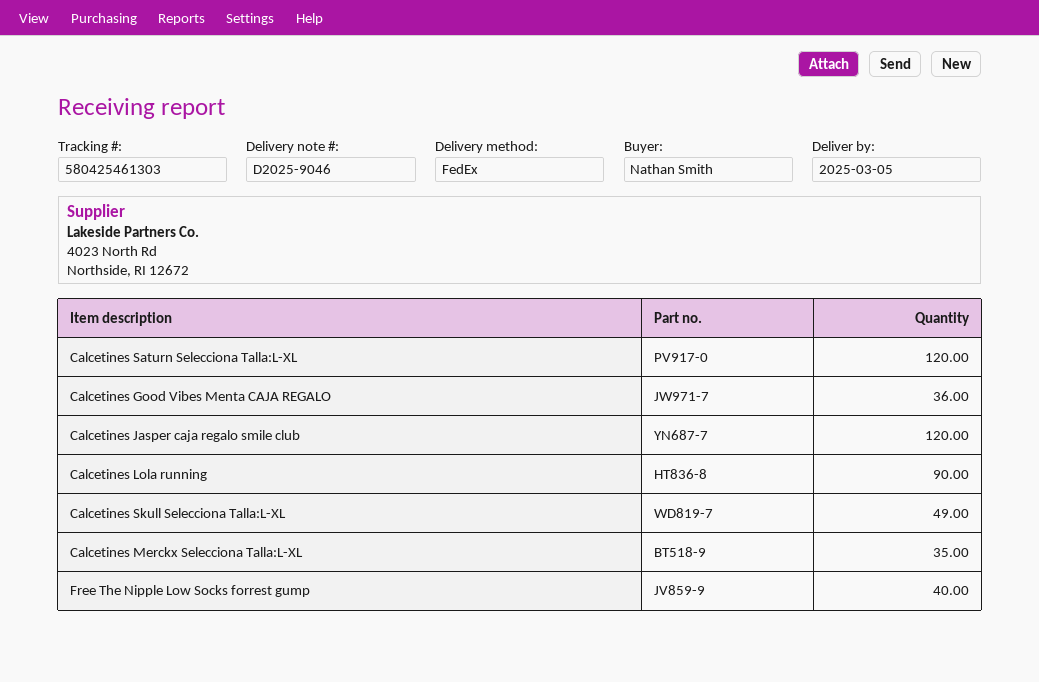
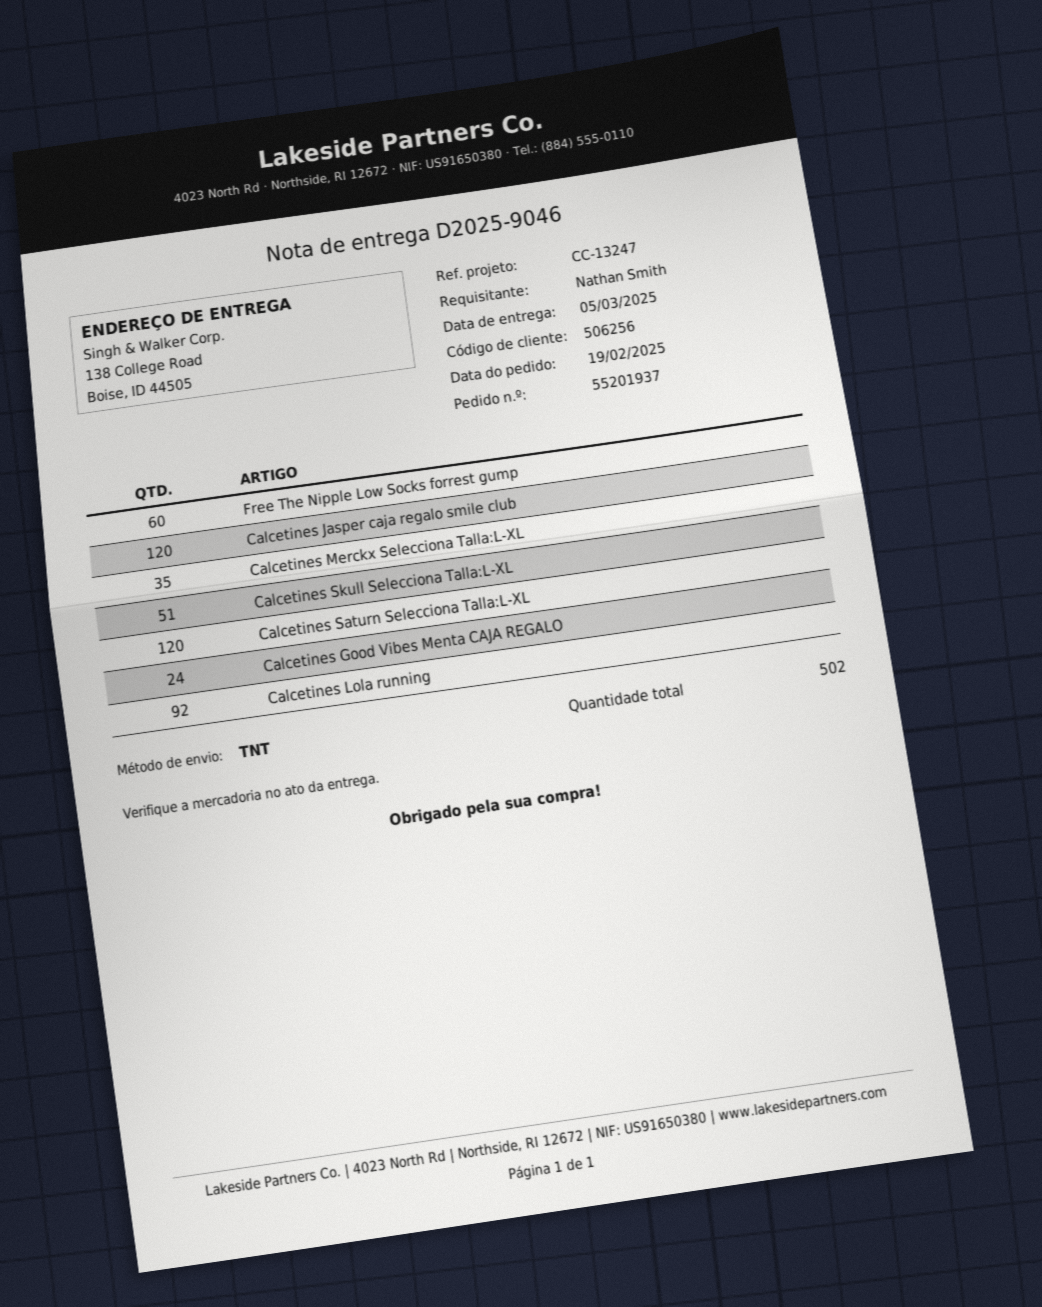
shipping method: FedEx -> TNT
Calcetines Good Vibes Menta CAJA REGALO: 36 -> 24
Calcetines Lola running: 90 -> 92
Calcetines Skull Selecciona Talla:L-XL: 49 -> 51
Free The Nipple Low Socks forrest gump: 40 -> 60

